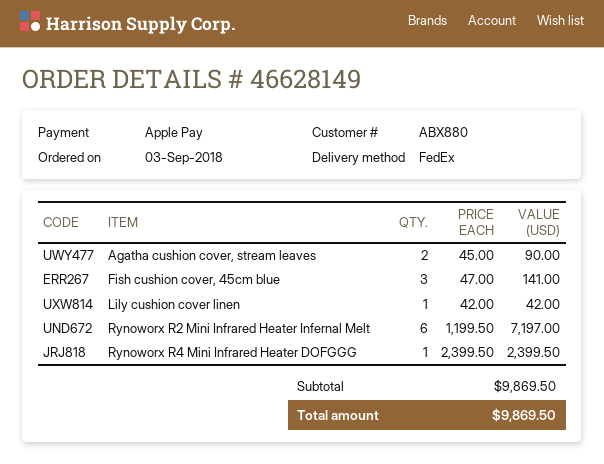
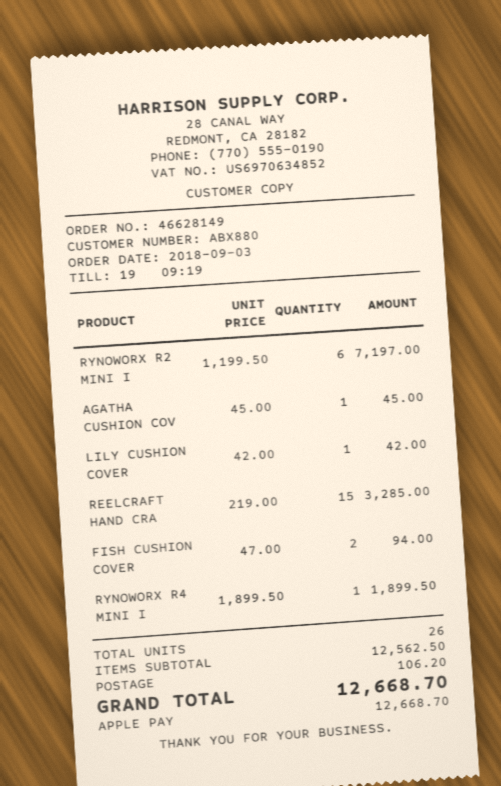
Agatha cushion cover, stream leaves: 2 x 45.00 = 90.00 -> 1 x 45.00 = 45.00
Fish cushion cover, 45cm blue: 3 x 47.00 = 141.00 -> 2 x 47.00 = 94.00
Rynoworx R4 Mini Infrared Heater DOFGGG: 1 x 2399.50 = 2399.50 -> 1 x 1899.50 = 1899.50
REELCRAFT HAND CRA: none -> 15 x 219.00 = 3285.00
subtotal: 9869.50 -> 12562.50
shipping: none -> 106.20
total: 9869.50 -> 12668.70

